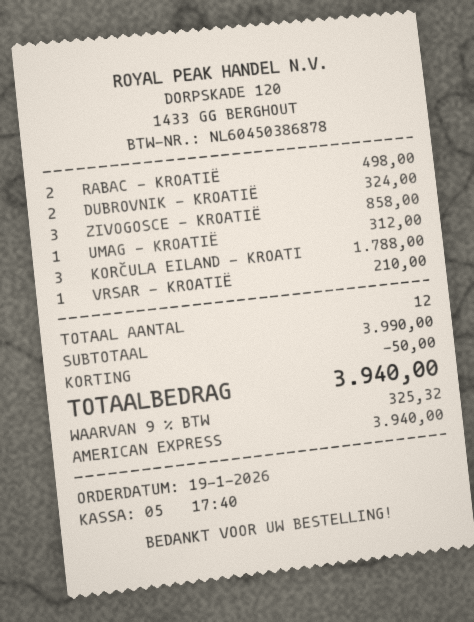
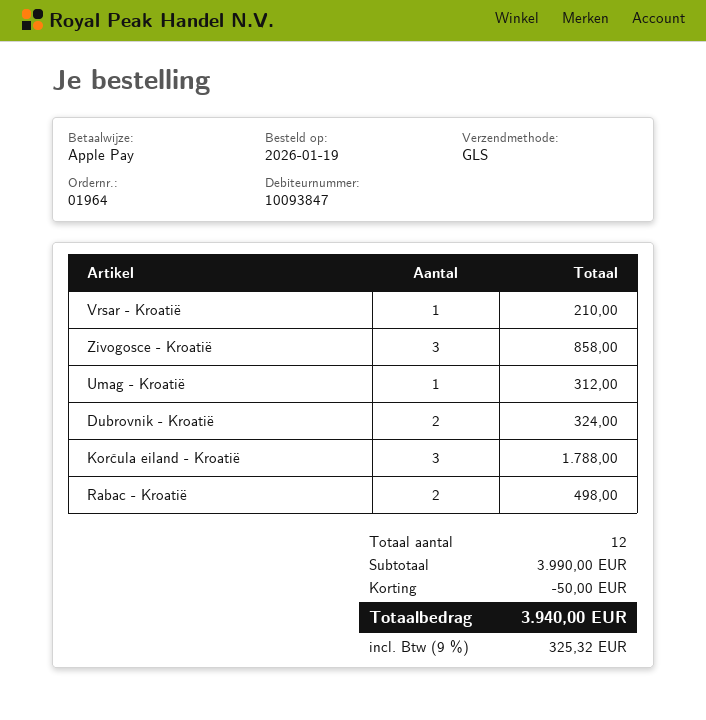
payment method: American Express -> Apple Pay

